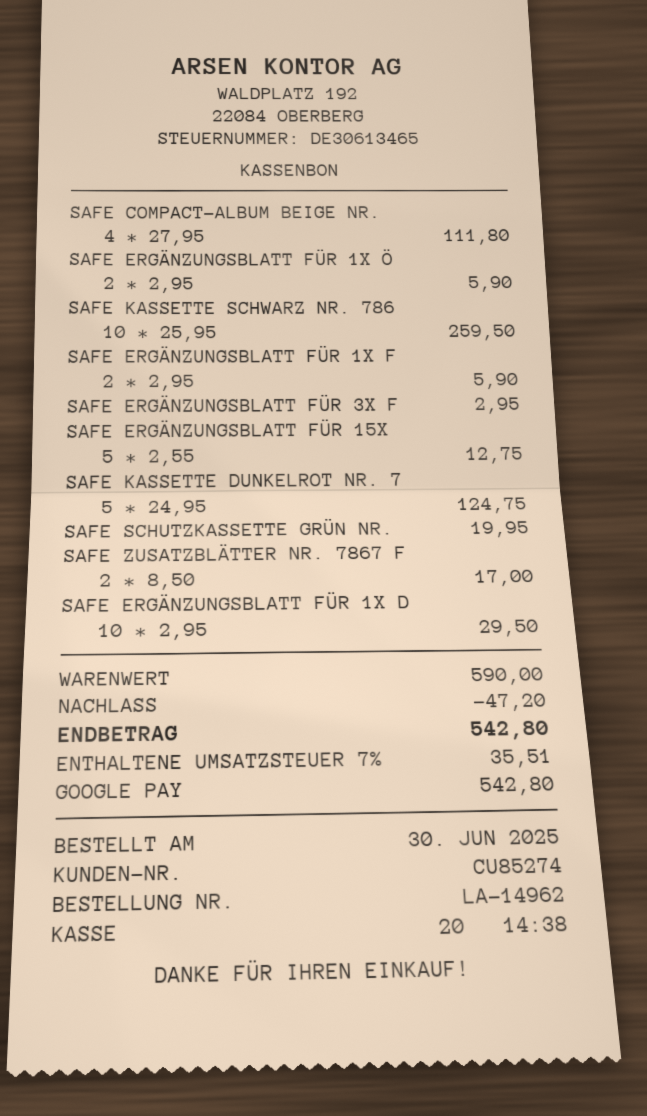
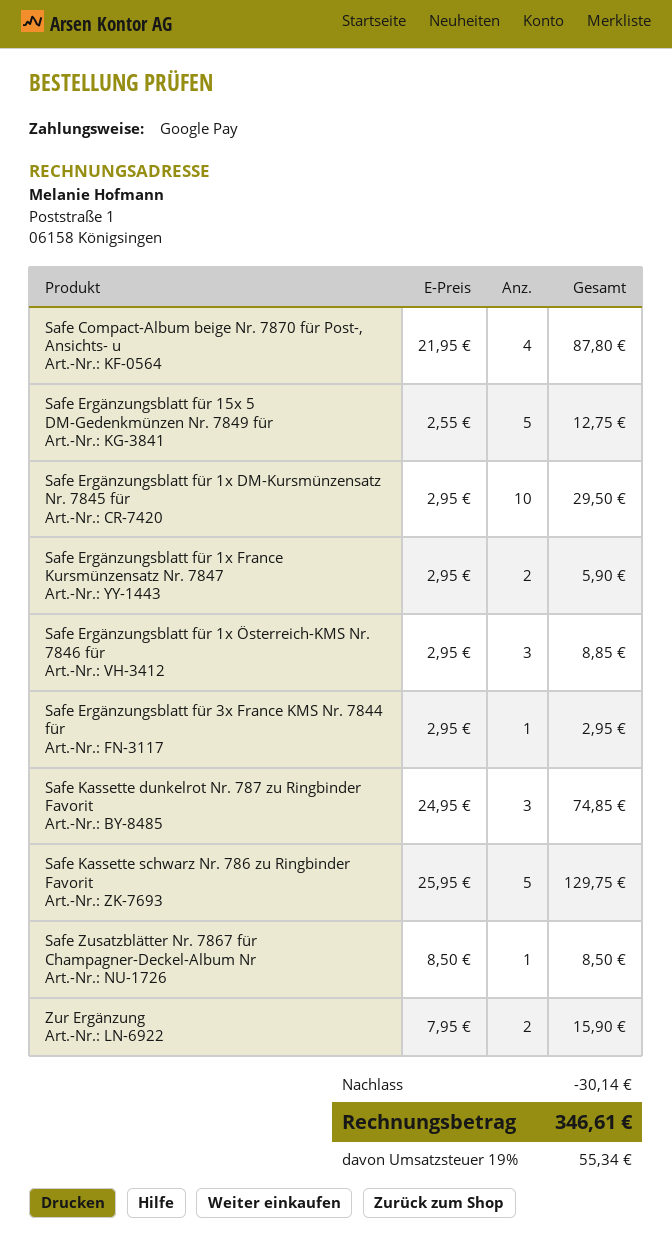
SAFE COMPACT-ALBUM BEIGE NR.: 4 x 27.95 = 111.80 -> 4 x 21.95 = 87.80
SAFE ERGÄNZUNGSBLATT FÜR 1X Ö: 2 x 2.95 = 5.90 -> 3 x 2.95 = 8.85
SAFE KASSETTE SCHWARZ NR. 786: 10 x 25.95 = 259.50 -> 5 x 25.95 = 129.75
SAFE KASSETTE DUNKELROT NR. 7: 5 x 24.95 = 124.75 -> 3 x 24.95 = 74.85
SAFE SCHUTZKASSETTE GRÜN NR.: 1 x 19.95 = 19.95 -> none
SAFE ZUSATZBLÄTTER NR. 7867 F: 2 x 8.50 = 17.00 -> 1 x 8.50 = 8.50
Zur Ergänzung: none -> 2 x 7.95 = 15.90
discount: 47.20 -> 30.14
tax: 7% = 35.51 -> 19% = 55.34
total: 542.80 -> 346.61

